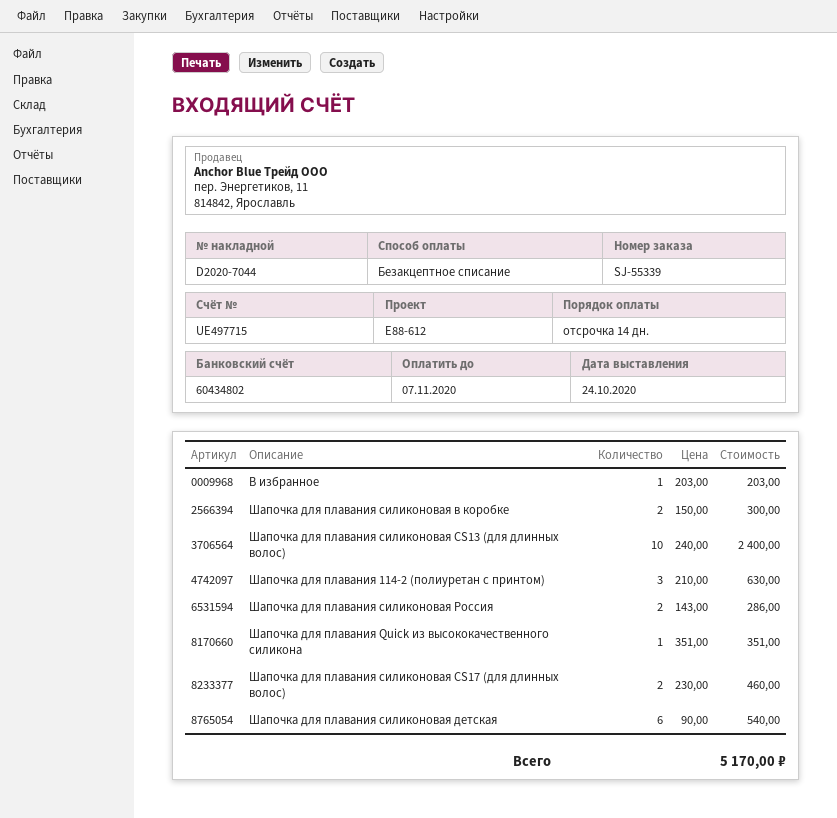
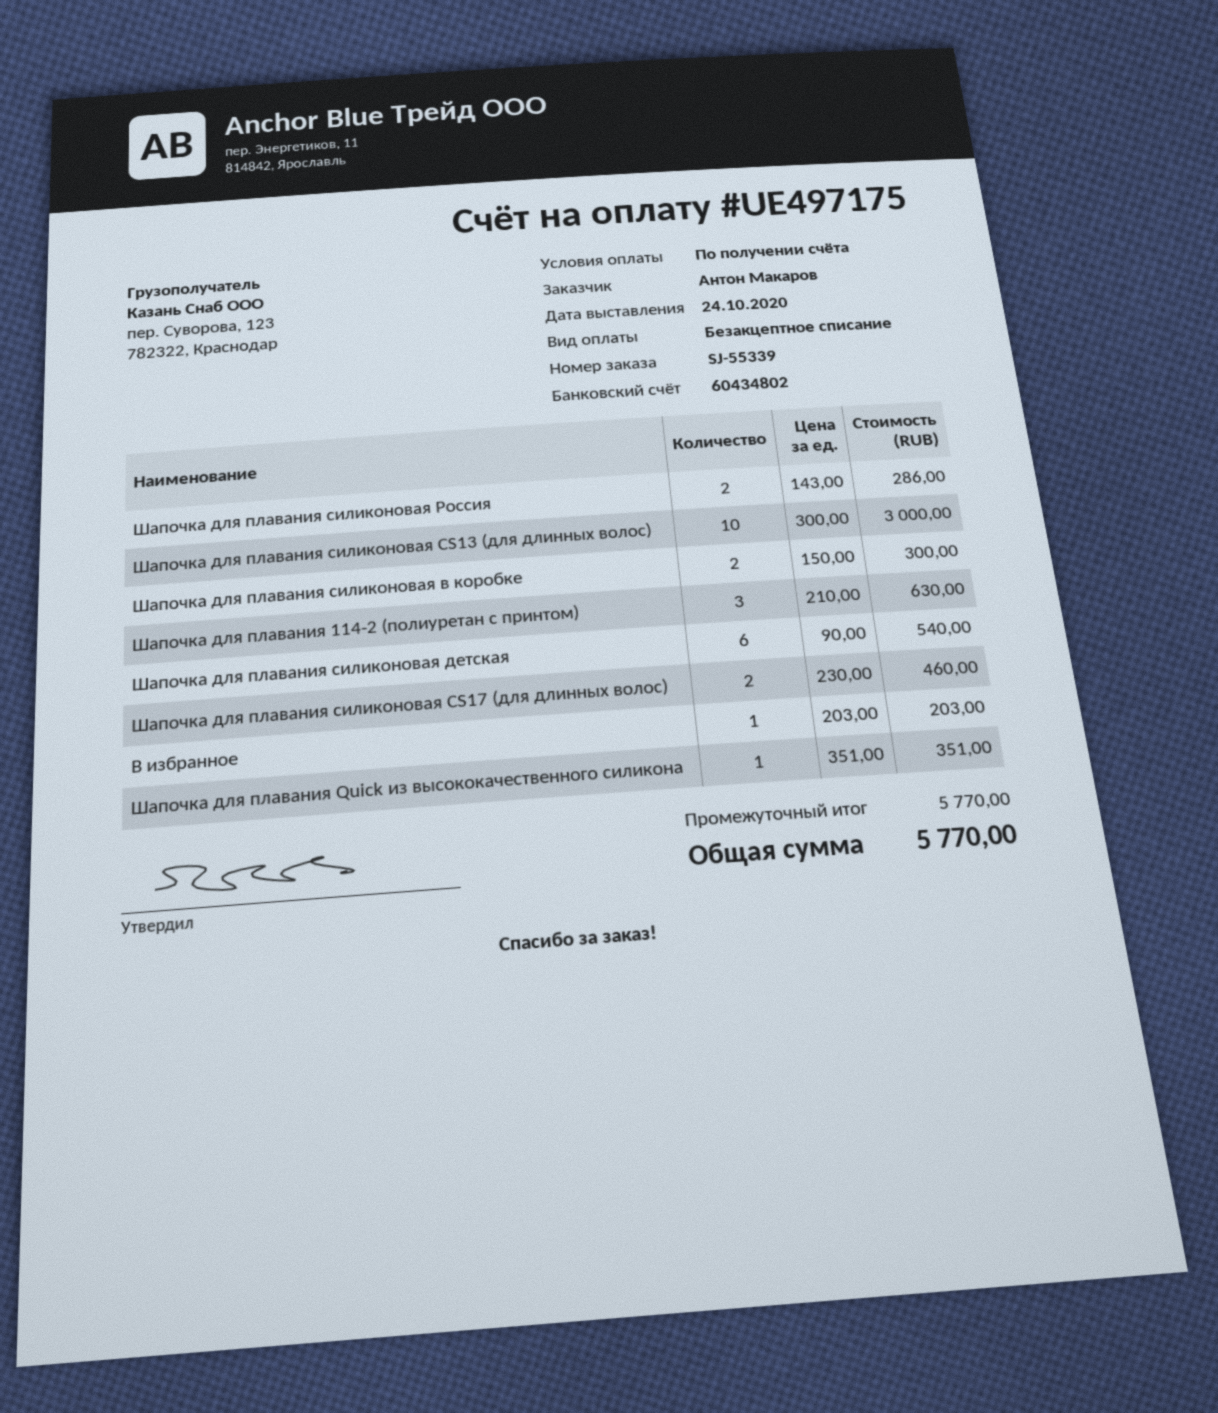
invoice number: UE497715 -> UE497175
payment terms: 14 days -> on receipt
Шапочка для плавания силиконовая CS13 (для длинных волос): 10 x 240.00 = 2400.00 -> 10 x 300.00 = 3000.00
total: 5170.00 -> 5770.00

